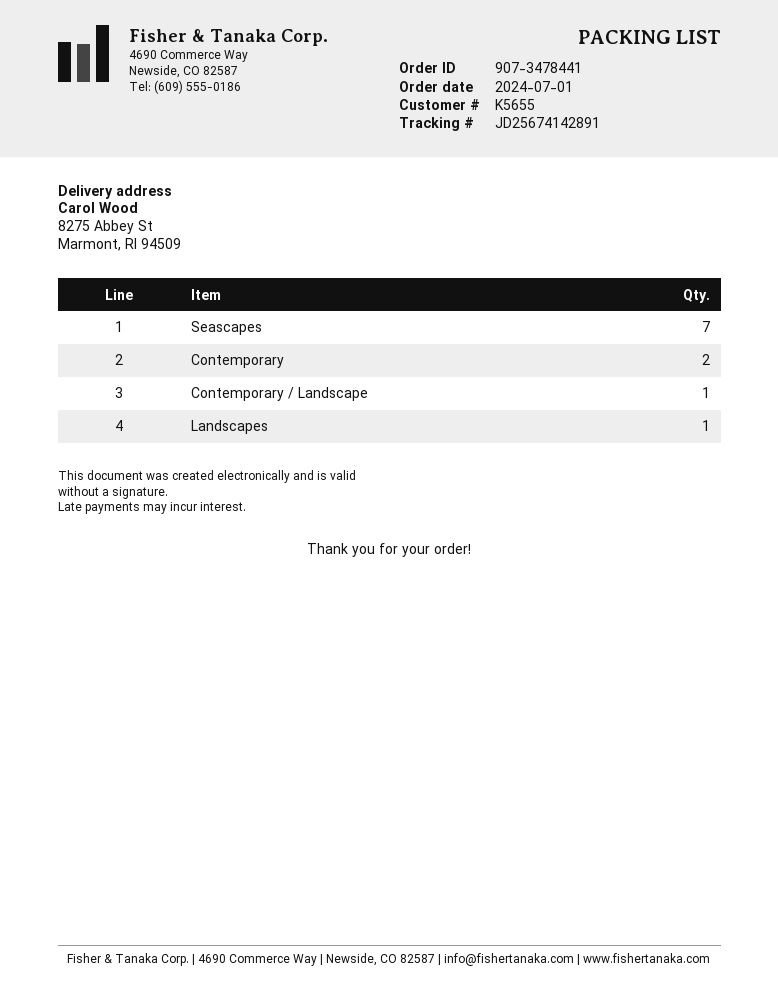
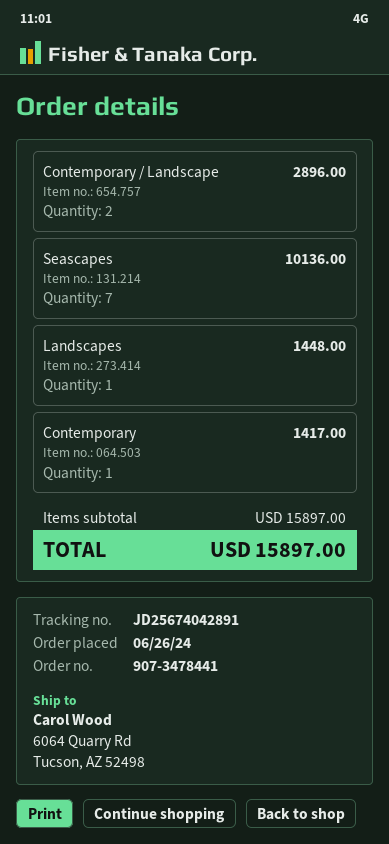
order date: 2024-07-01 -> 2024-06-26
tracking number: JD25674142891 -> JD25674042891
ship to: 8275 Abbey St, Marmont, RI 94509 -> 6064 Quarry Rd, Tucson, AZ 52498
Contemporary: 2 -> 1
Contemporary / Landscape: 1 -> 2

